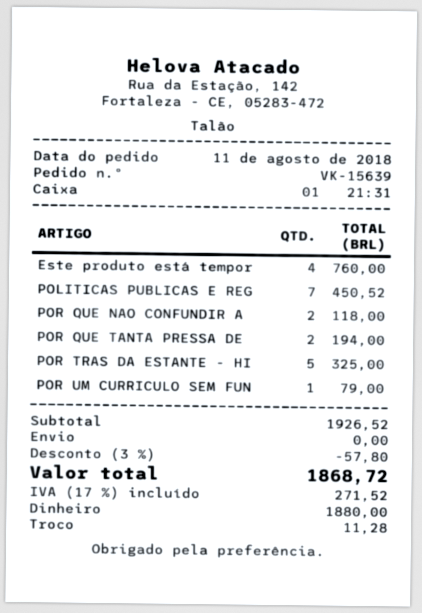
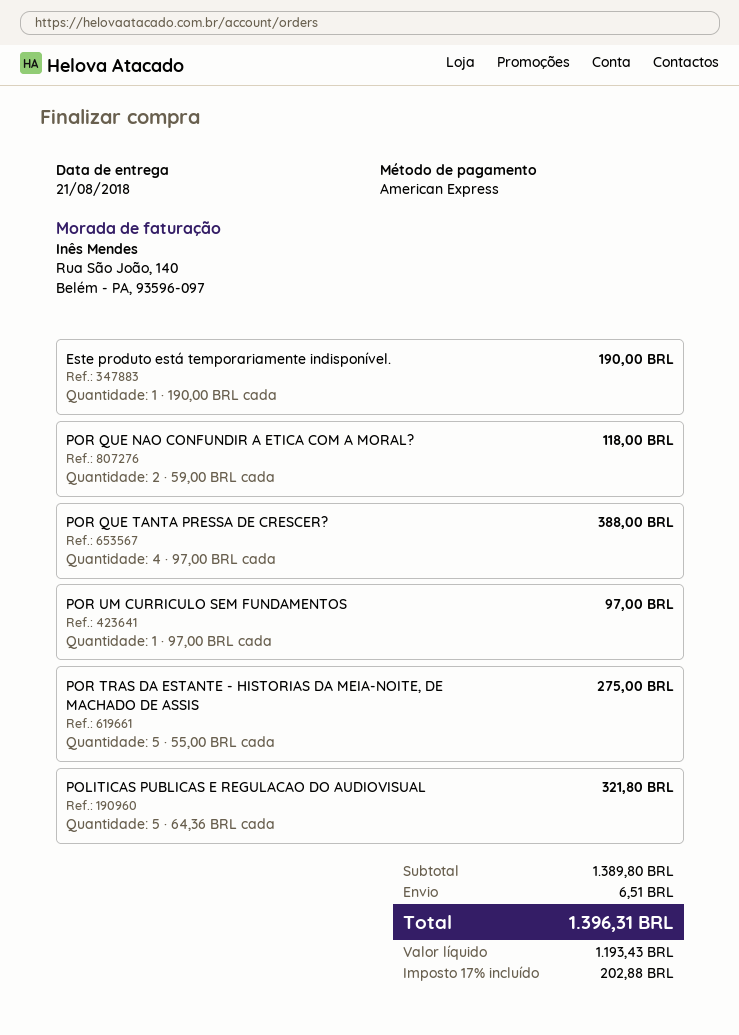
payment method: cash -> American Express
Este produto está tempor: 4 for 760.00 -> 1 for 190.00
POLITICAS PUBLICAS E REG: 7 for 450.52 -> 5 for 321.80
POR QUE TANTA PRESSA DE: 2 for 194.00 -> 4 for 388.00
POR TRAS DA ESTANTE - HI: 5 for 325.00 -> 5 for 275.00
POR UM CURRICULO SEM FUN: 1 for 79.00 -> 1 for 97.00
subtotal: 1926.52 -> 1389.80
discount: 3% = 57.80 -> none
shipping: 0.00 -> 6.51
tax: 17% = 271.52 -> 17% = 202.88
total: 1868.72 -> 1396.31

